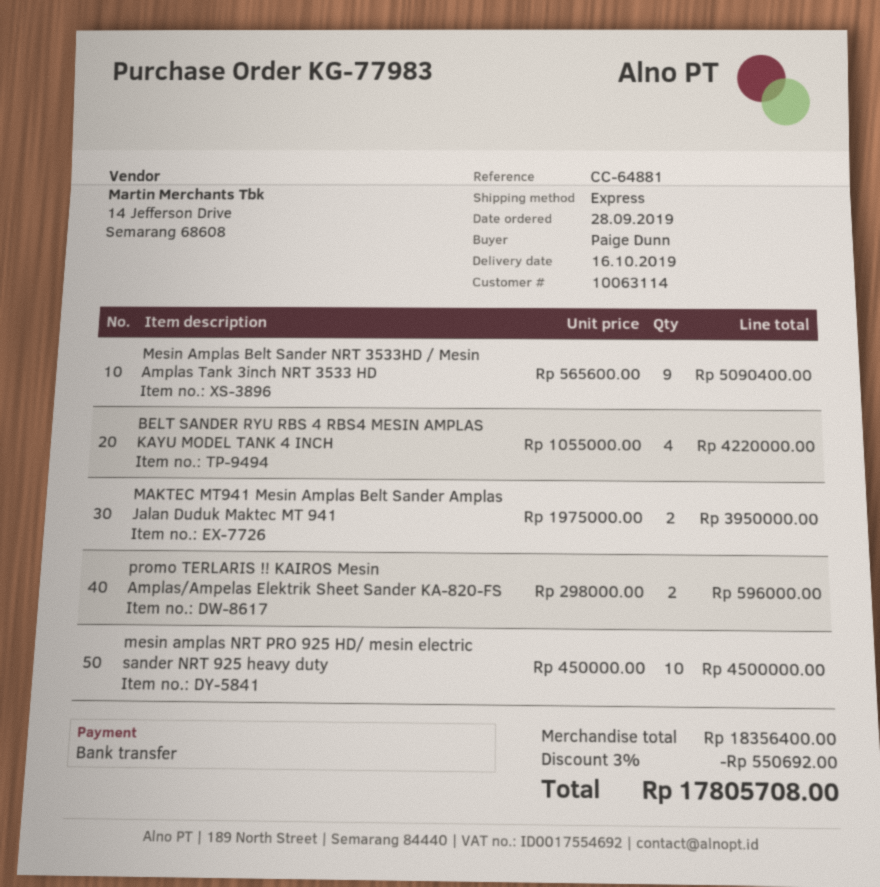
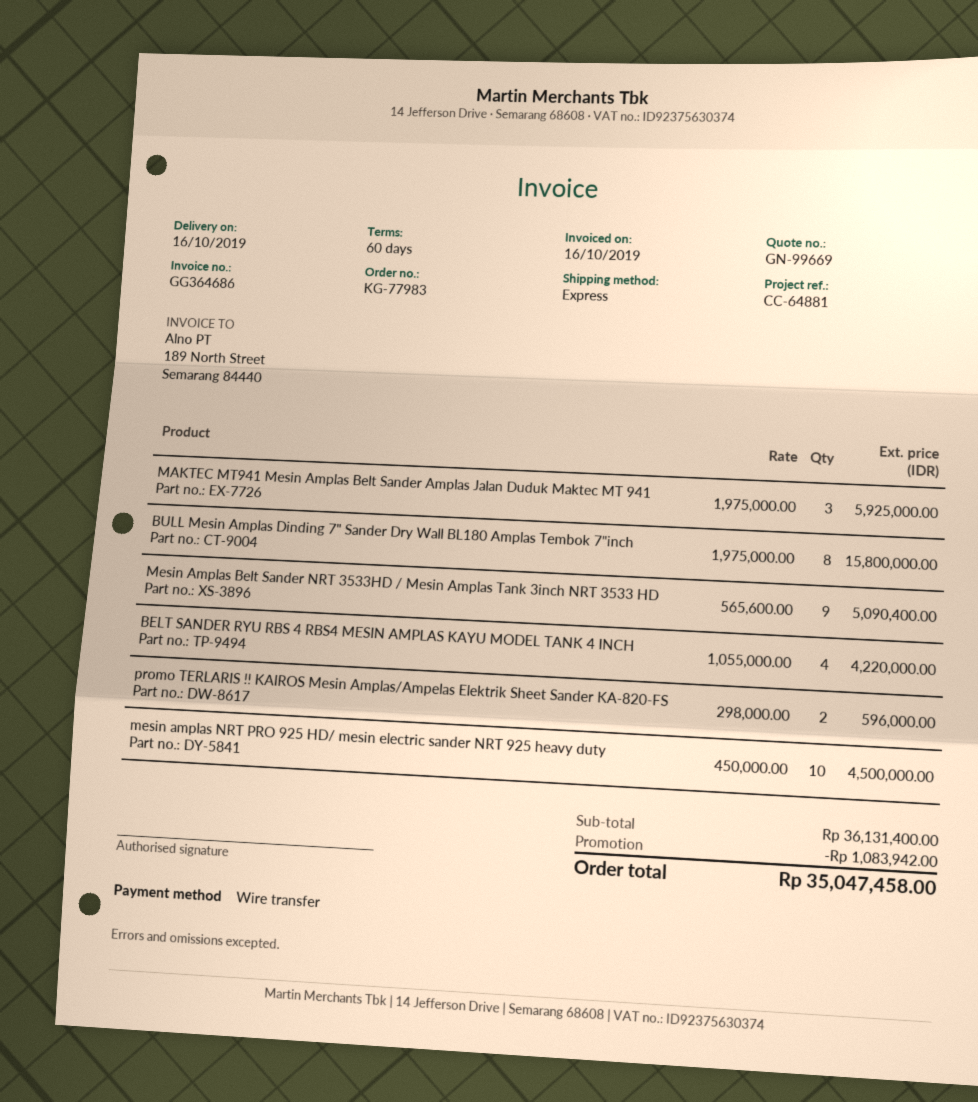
MAKTEC MT941 Mesin Amplas Belt Sander Amplas Jalan Duduk Maktec MT 941: 2 x 1975000.00 = 3950000.00 -> 3 x 1975000.00 = 5925000.00
BULL Mesin Amplas Dinding 7" Sander Dry Wall BL180 Amplas Tembok 7"inch: none -> 8 x 1975000.00 = 15800000.00
subtotal: 18356400.00 -> 36131400.00
discount: 550692.00 -> 1083942.00
total: 17805708.00 -> 35047458.00

